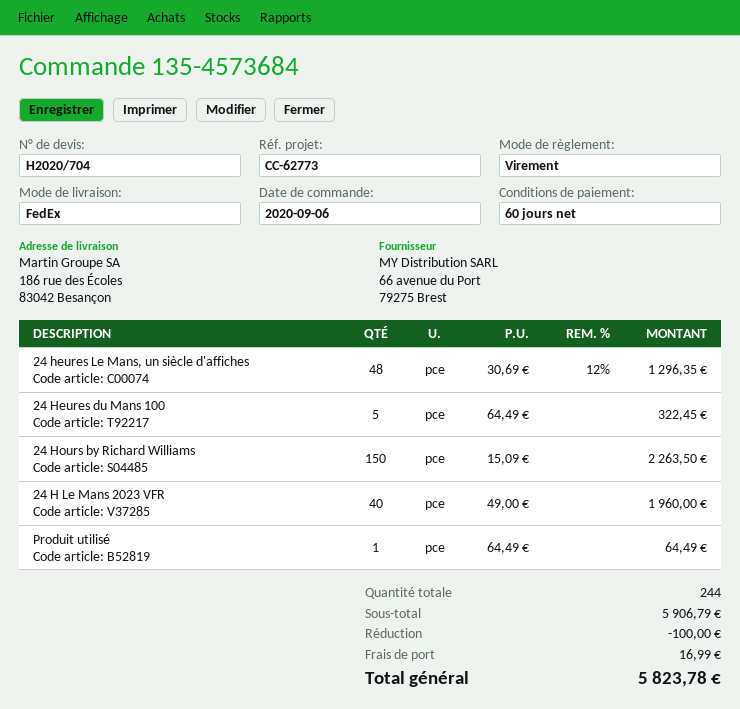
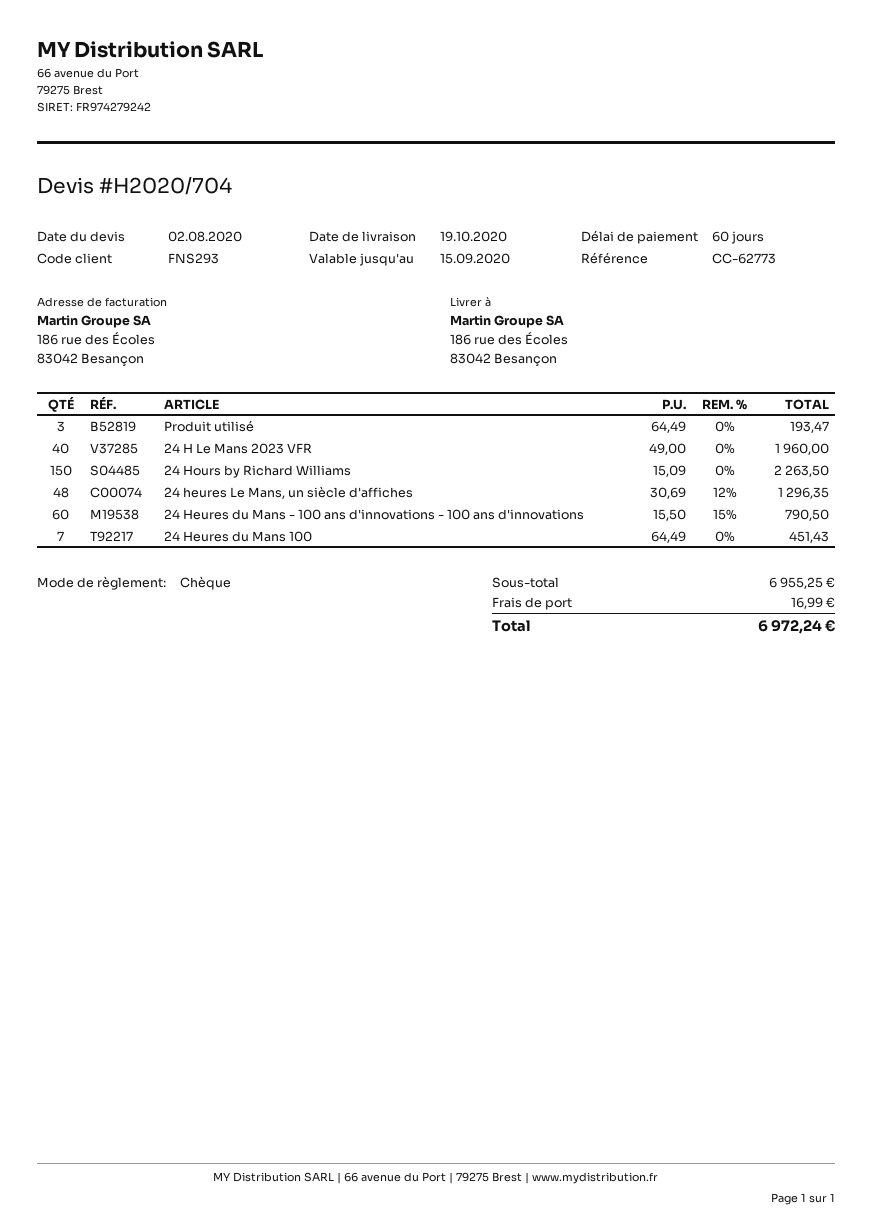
payment method: bank transfer -> cheque
24 Heures du Mans 100: 5 x 64.49 = 322.45 -> 7 x 64.49 = 451.43
Produit utilisé: 1 x 64.49 = 64.49 -> 3 x 64.49 = 193.47
24 Heures du Mans - 100 ans d'innovations - 100 ans d'innovations: none -> 60 x 15.50 - 15% = 790.50
subtotal: 5906.79 -> 6955.25
discount: 100.00 -> none
total: 5823.78 -> 6972.24

